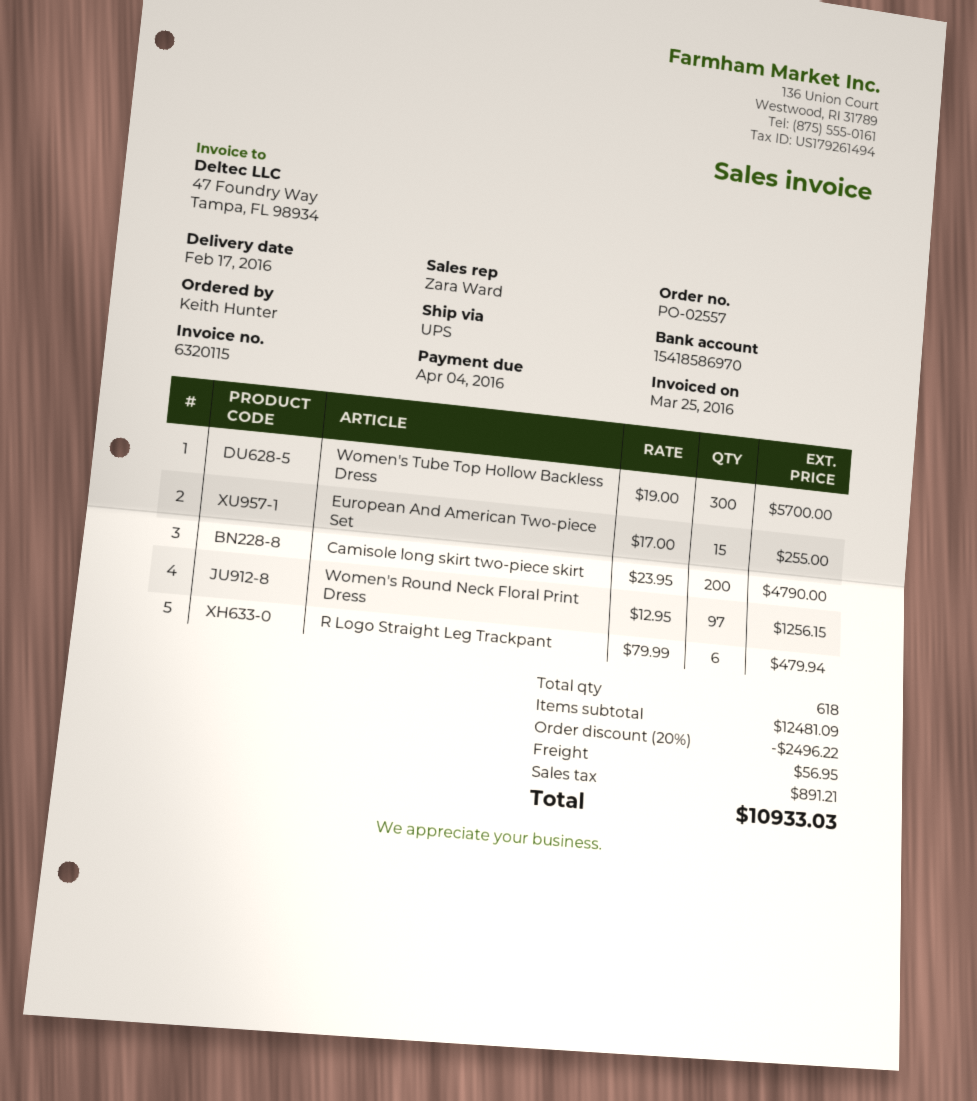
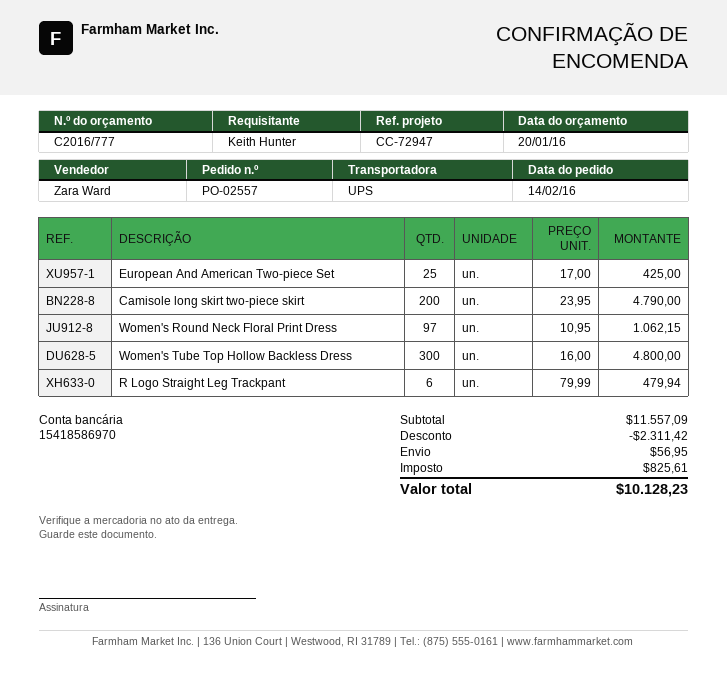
Women's Tube Top Hollow Backless Dress: 300 x 19.00 = 5700.00 -> 300 x 16.00 = 4800.00
European And American Two-piece Set: 15 x 17.00 = 255.00 -> 25 x 17.00 = 425.00
Women's Round Neck Floral Print Dress: 97 x 12.95 = 1256.15 -> 97 x 10.95 = 1062.15
subtotal: 12481.09 -> 11557.09
discount: 2496.22 -> 2311.42
tax: 891.21 -> 825.61
total: 10933.03 -> 10128.23

